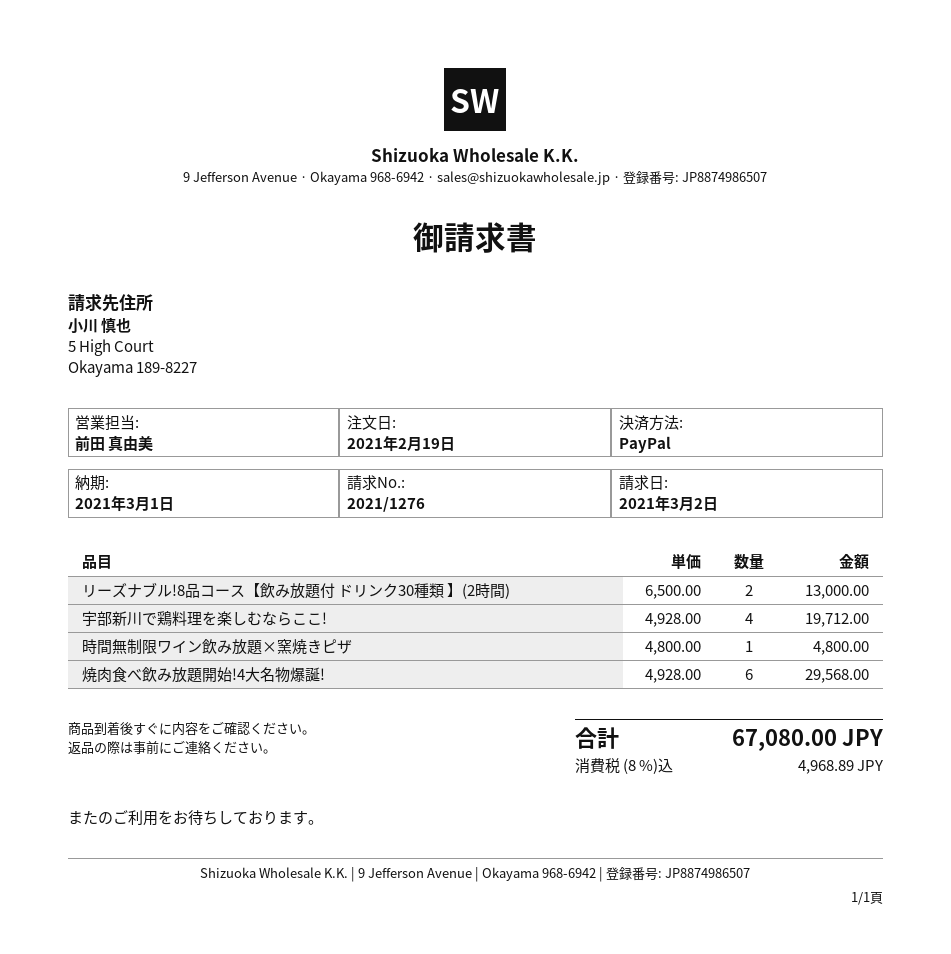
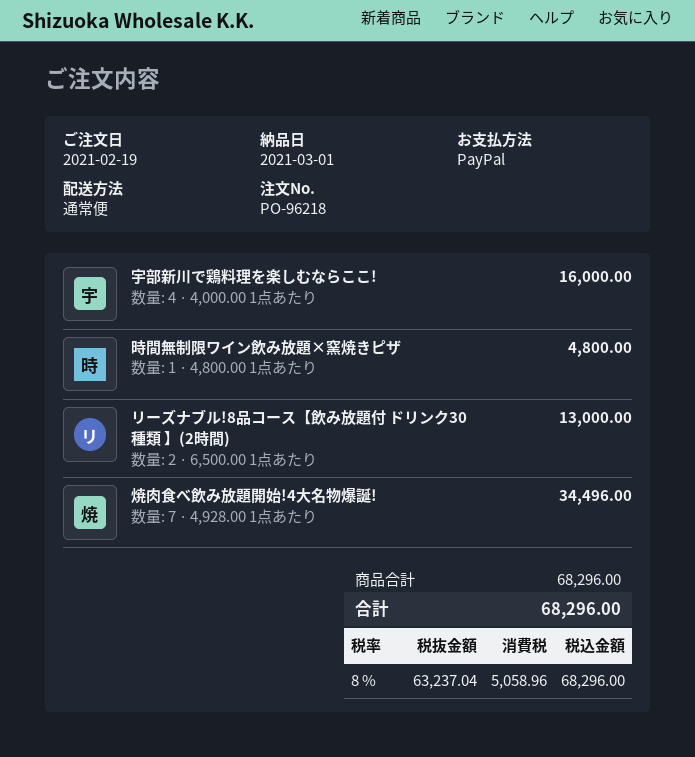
宇部新川で鶏料理を楽しむならここ!: 4 x 4928.00 = 19712.00 -> 4 x 4000.00 = 16000.00
焼肉食べ飲み放題開始!4大名物爆誕!: 6 x 4928.00 = 29568.00 -> 7 x 4928.00 = 34496.00
tax: 8% = 4968.89 -> 8% = 5058.96
total: 67080.00 -> 68296.00

